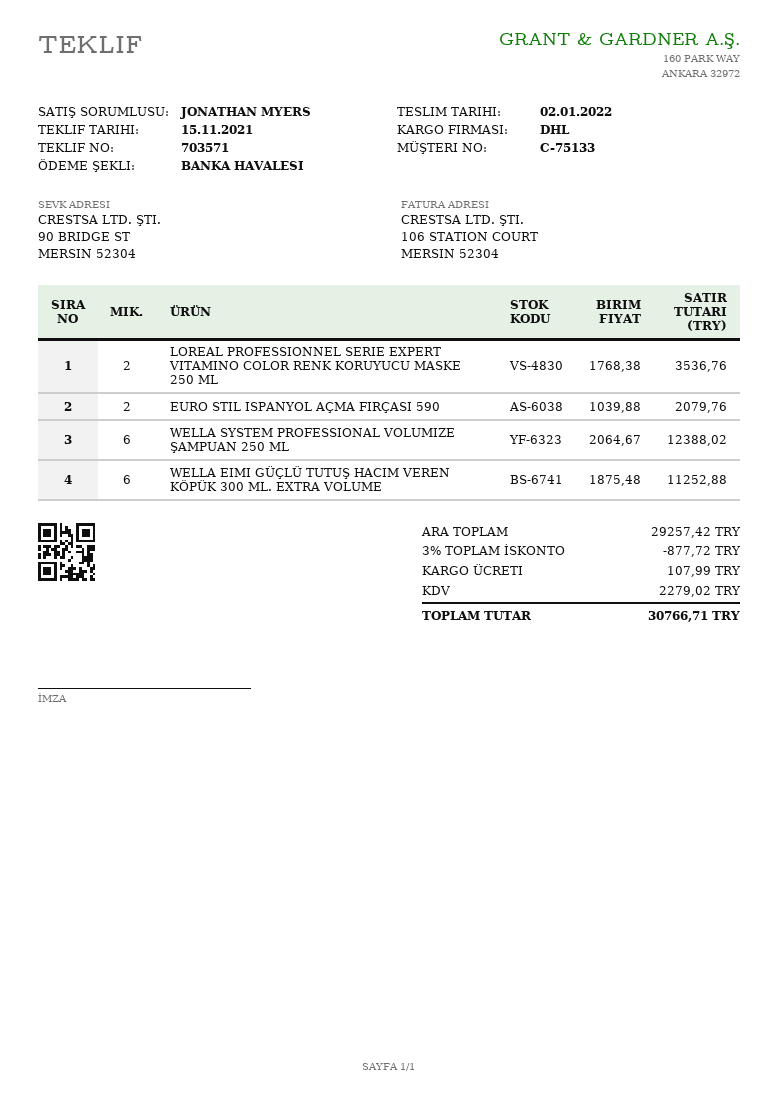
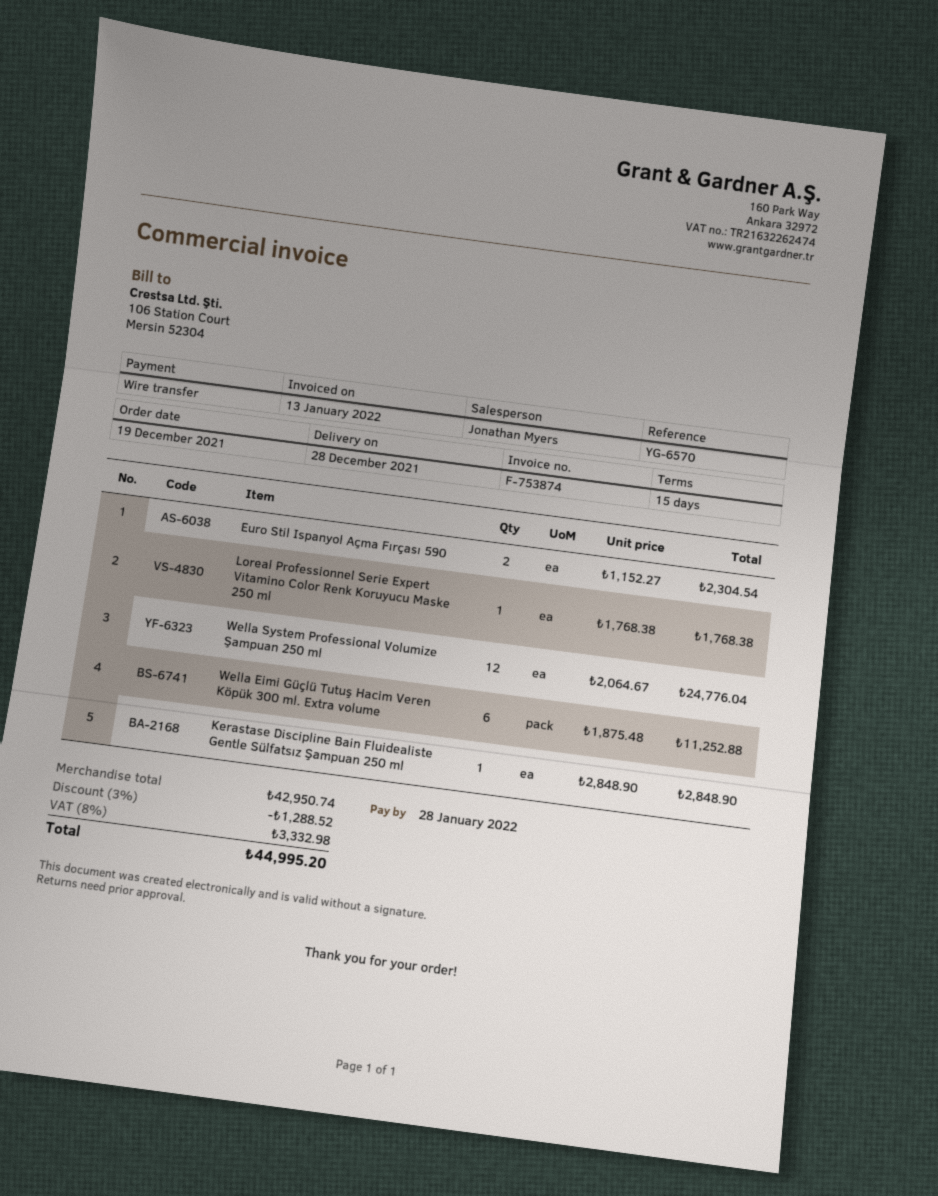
delivery date: 2022-01-02 -> 2021-12-28
LOREAL PROFESSIONNEL SERIE EXPERT VITAMINO COLOR RENK KORUYUCU MASKE 250 ML: 2 x 1768.38 = 3536.76 -> 1 x 1768.38 = 1768.38
EURO STIL ISPANYOL AÇMA FIRÇASI 590: 2 x 1039.88 = 2079.76 -> 2 x 1152.27 = 2304.54
WELLA SYSTEM PROFESSIONAL VOLUMIZE ŞAMPUAN 250 ML: 6 x 2064.67 = 12388.02 -> 12 x 2064.67 = 24776.04
Kerastase Discipline Bain Fluidealiste Gentle Sülfatsız Şampuan 250 ml: none -> 1 x 2848.90 = 2848.90
subtotal: 29257.42 -> 42950.74
discount: 3% = 877.72 -> 3% = 1288.52
shipping: 107.99 -> none
tax: 2279.02 -> 3332.98
total: 30766.71 -> 44995.20

